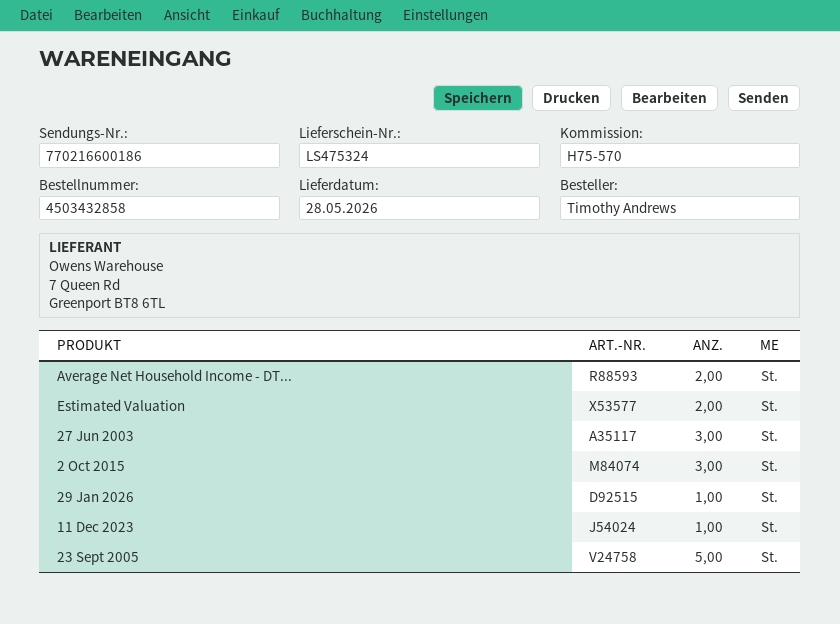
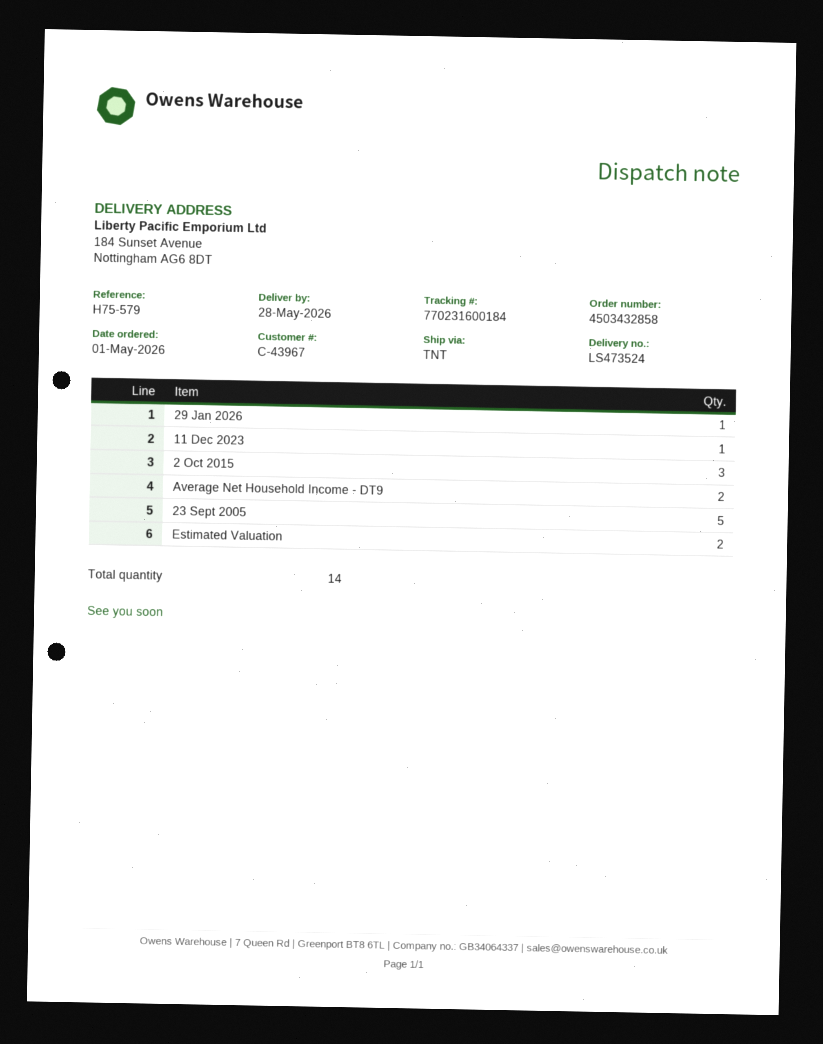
delivery note number: LS475324 -> LS473524
reference: H75-570 -> H75-579
tracking number: 770216600186 -> 770231600184
27 Jun 2003: 3 -> none

